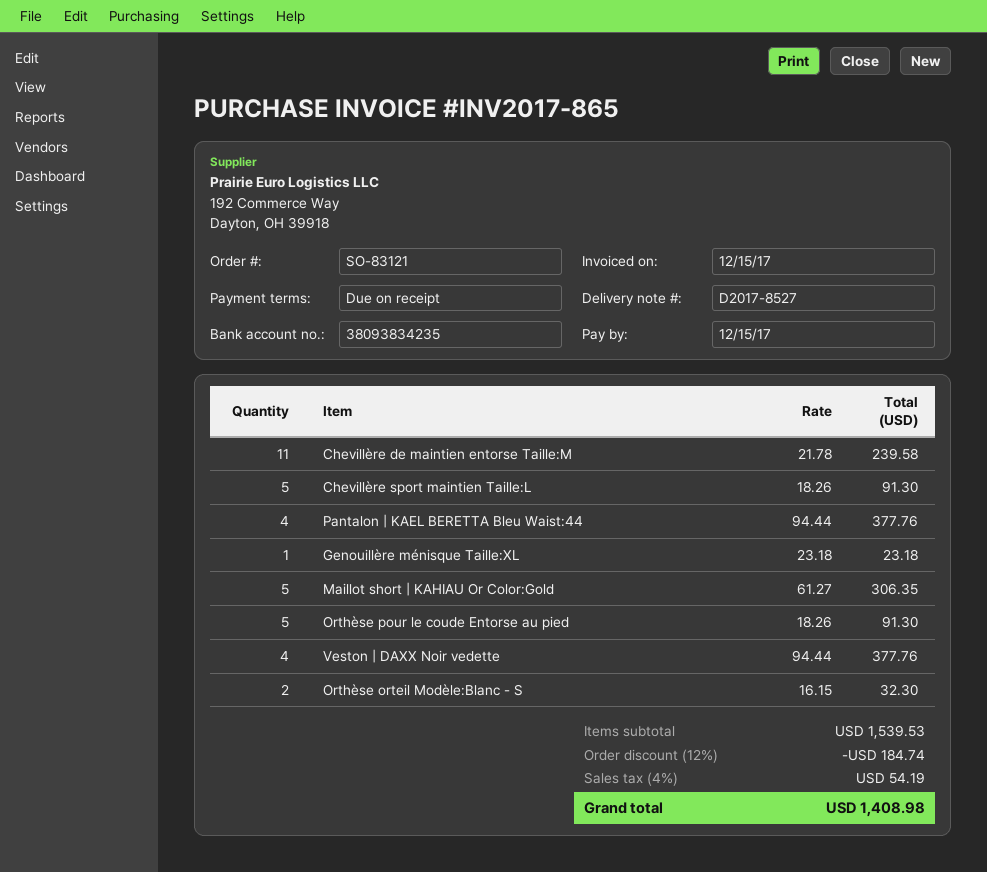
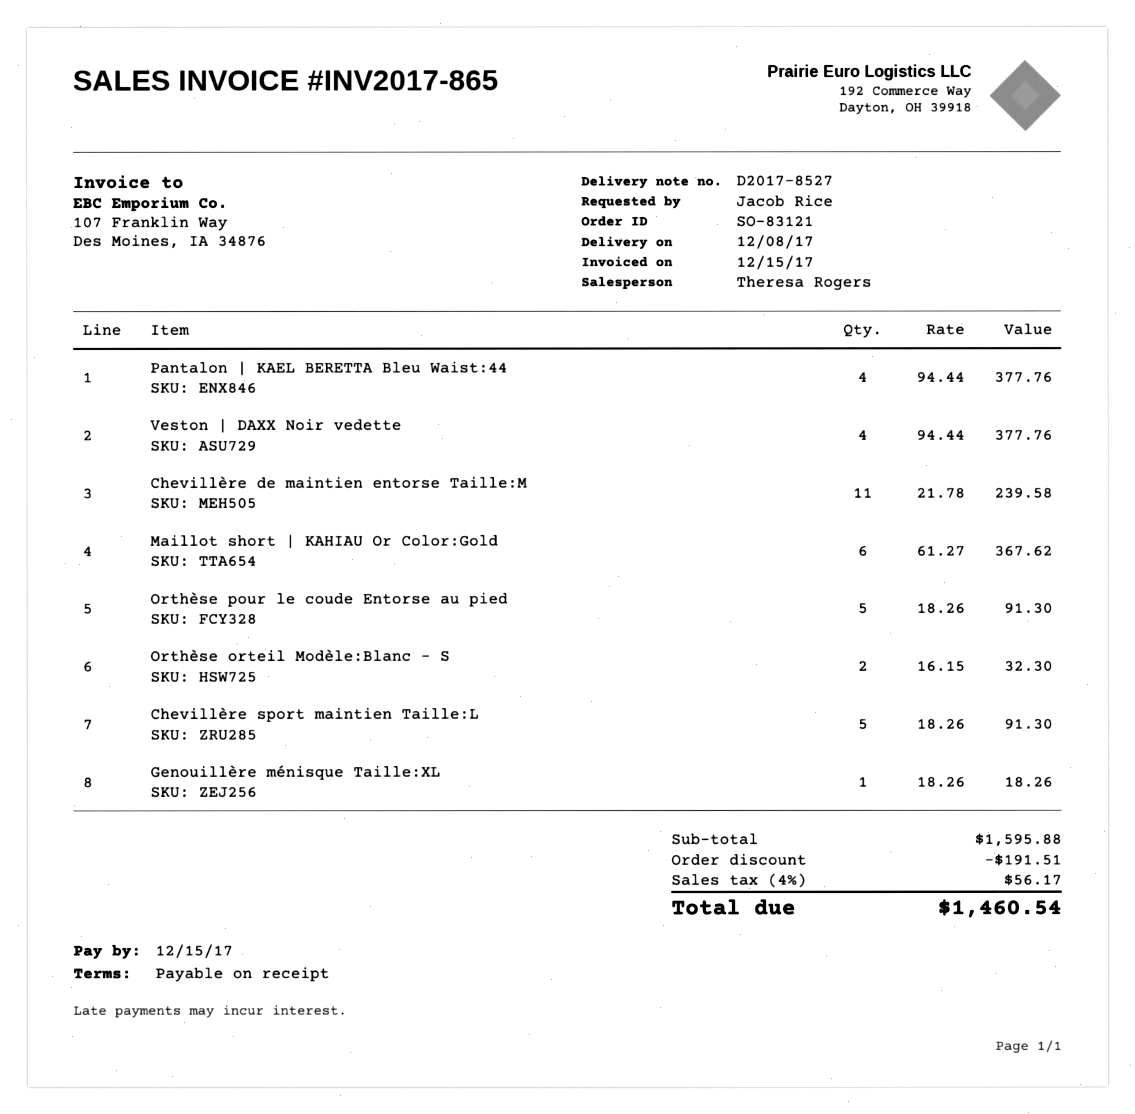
Genouillère ménisque Taille:XL: 1 x 23.18 = 23.18 -> 1 x 18.26 = 18.26
Maillot short | KAHIAU Or Color:Gold: 5 x 61.27 = 306.35 -> 6 x 61.27 = 367.62
subtotal: 1539.53 -> 1595.88
discount: 184.74 -> 191.51
tax: 4% = 54.19 -> 4% = 56.17
total: 1408.98 -> 1460.54

